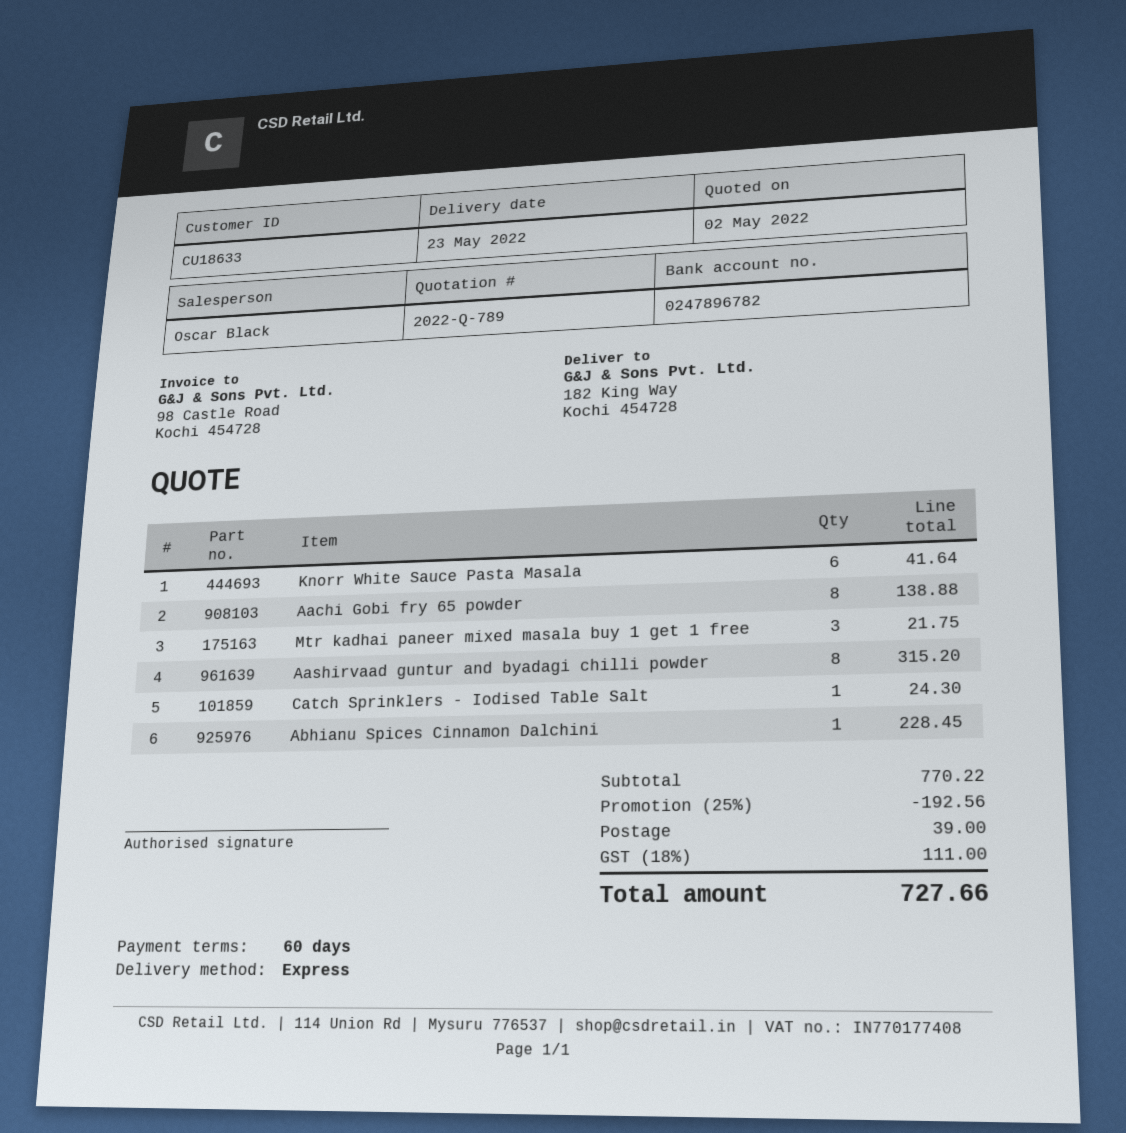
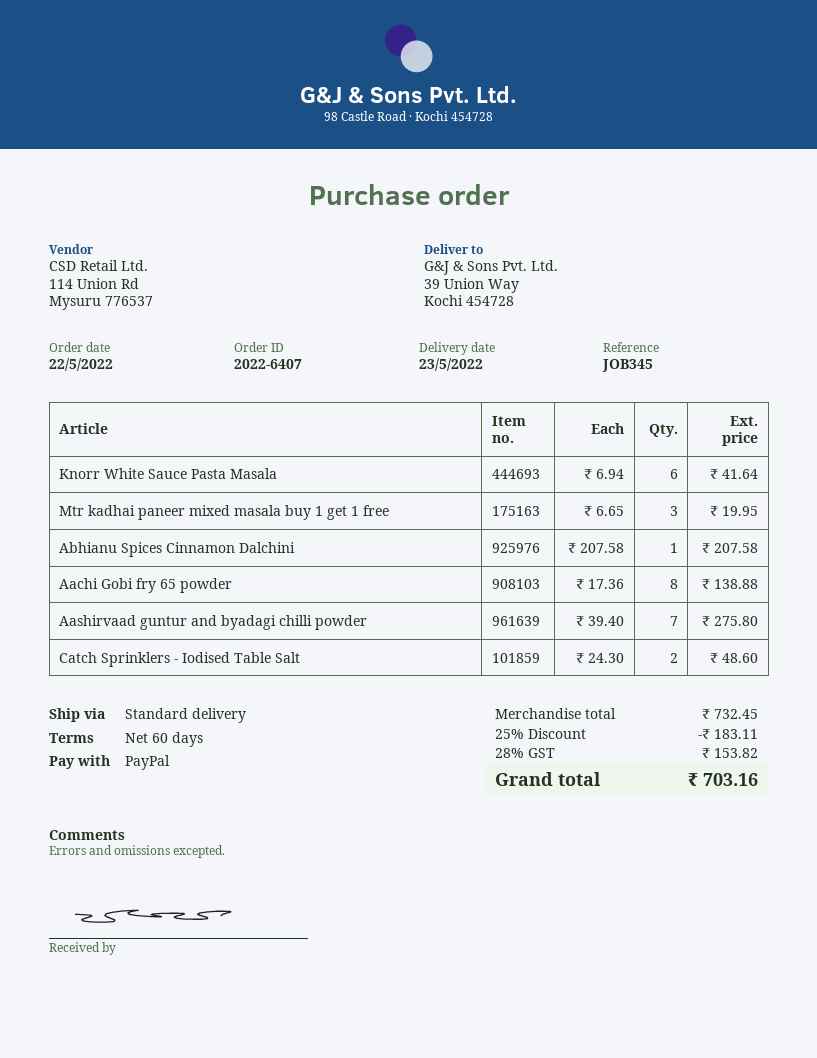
shipping method: express -> standard
ship to: 182 King Way, Kochi 454728 -> 39 Union Way, Kochi 454728
Mtr kadhai paneer mixed masala buy 1 get 1 free: 3 for 21.75 -> 3 for 19.95
Aashirvaad guntur and byadagi chilli powder: 8 for 315.20 -> 7 for 275.80
Catch Sprinklers - Iodised Table Salt: 1 for 24.30 -> 2 for 48.60
Abhianu Spices Cinnamon Dalchini: 1 for 228.45 -> 1 for 207.58
subtotal: 770.22 -> 732.45
discount: 25% = 192.56 -> 25% = 183.11
shipping: 39.00 -> none
tax: 18% = 111.00 -> 28% = 153.82
total: 727.66 -> 703.16

